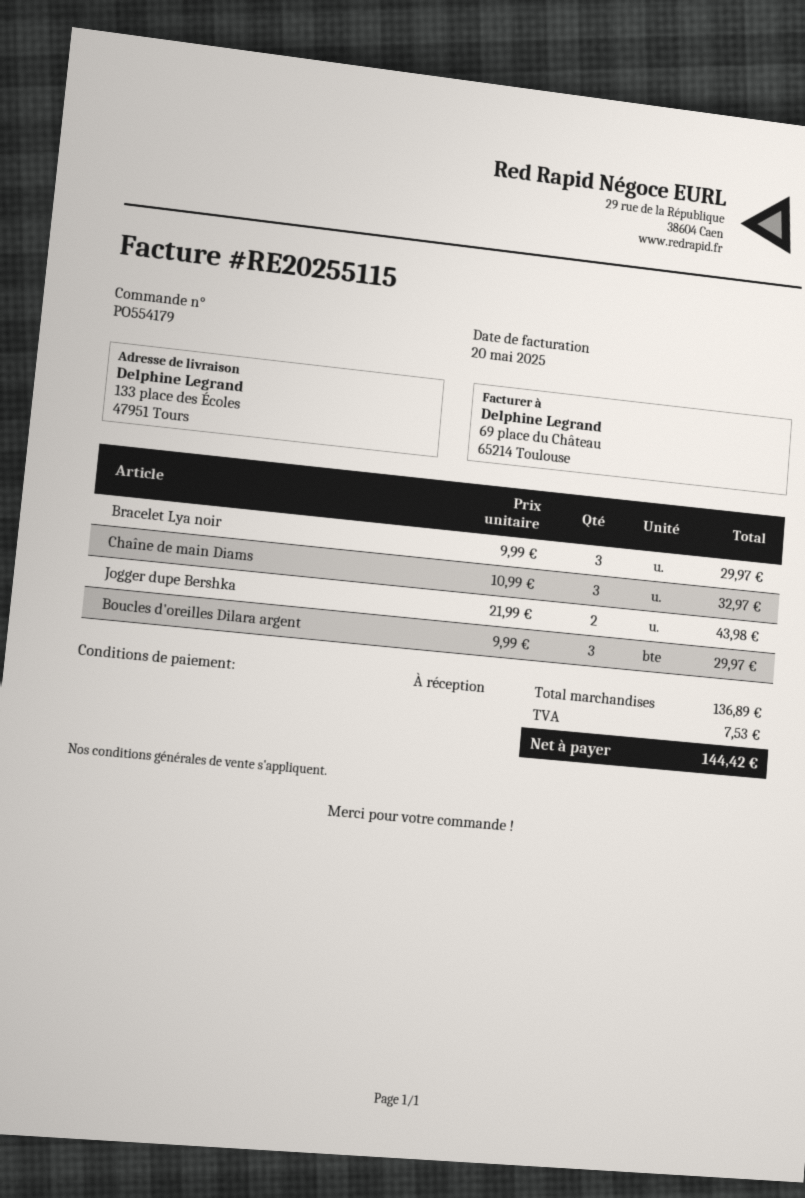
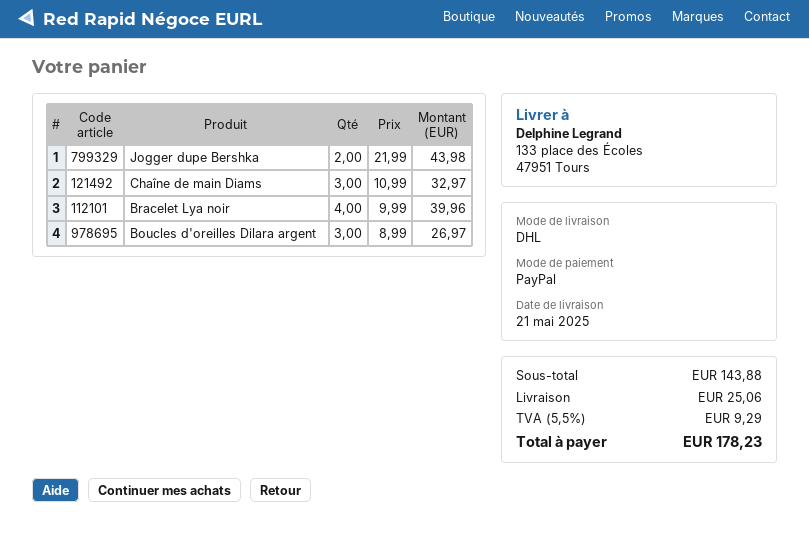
Bracelet Lya noir: 3 x 9.99 = 29.97 -> 4 x 9.99 = 39.96
Boucles d'oreilles Dilara argent: 3 x 9.99 = 29.97 -> 3 x 8.99 = 26.97
subtotal: 136.89 -> 143.88
shipping: none -> 25.06
tax: 7.53 -> 9.29
total: 144.42 -> 178.23

